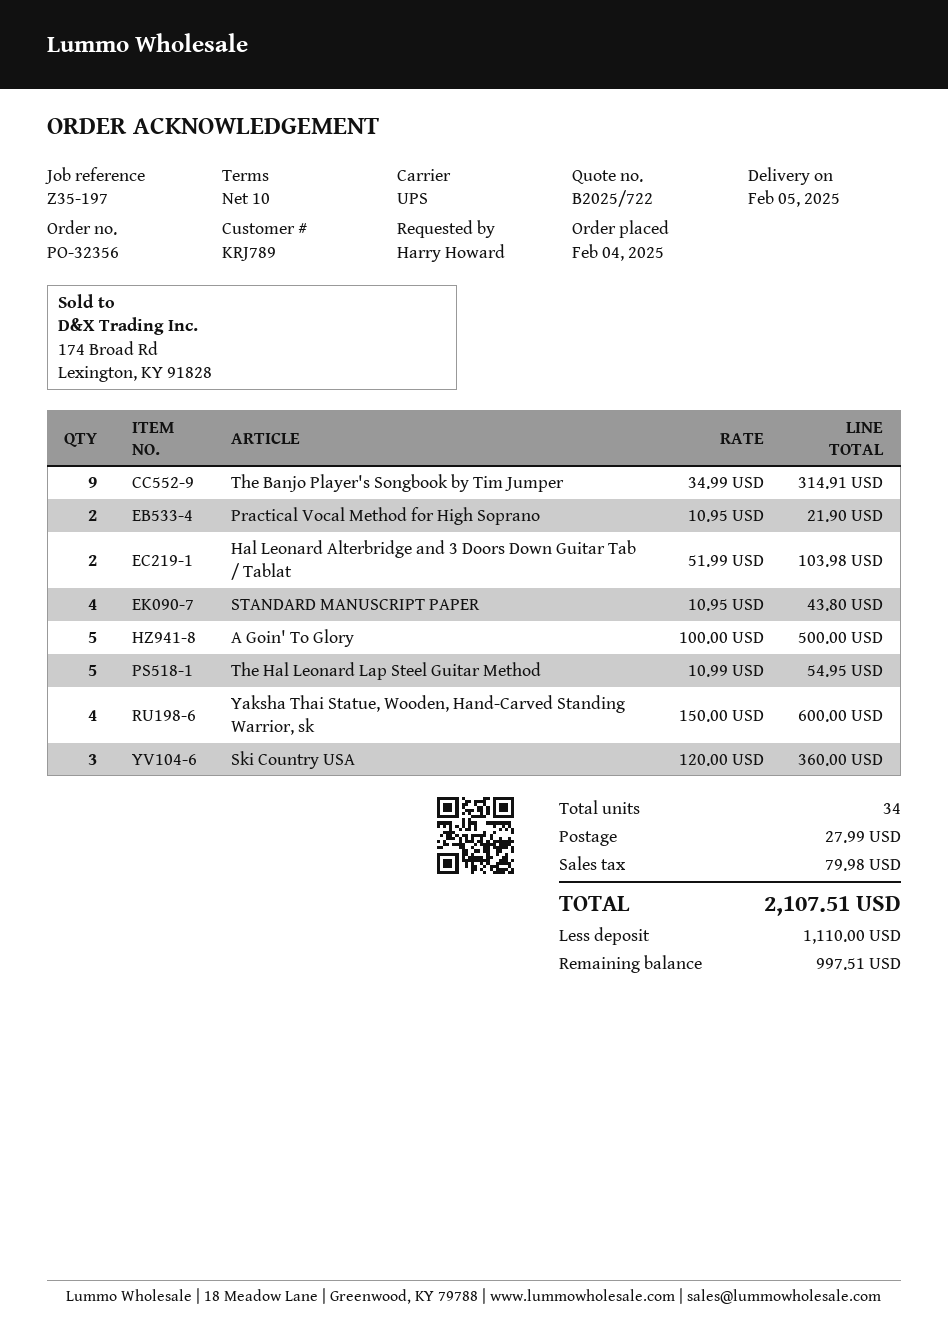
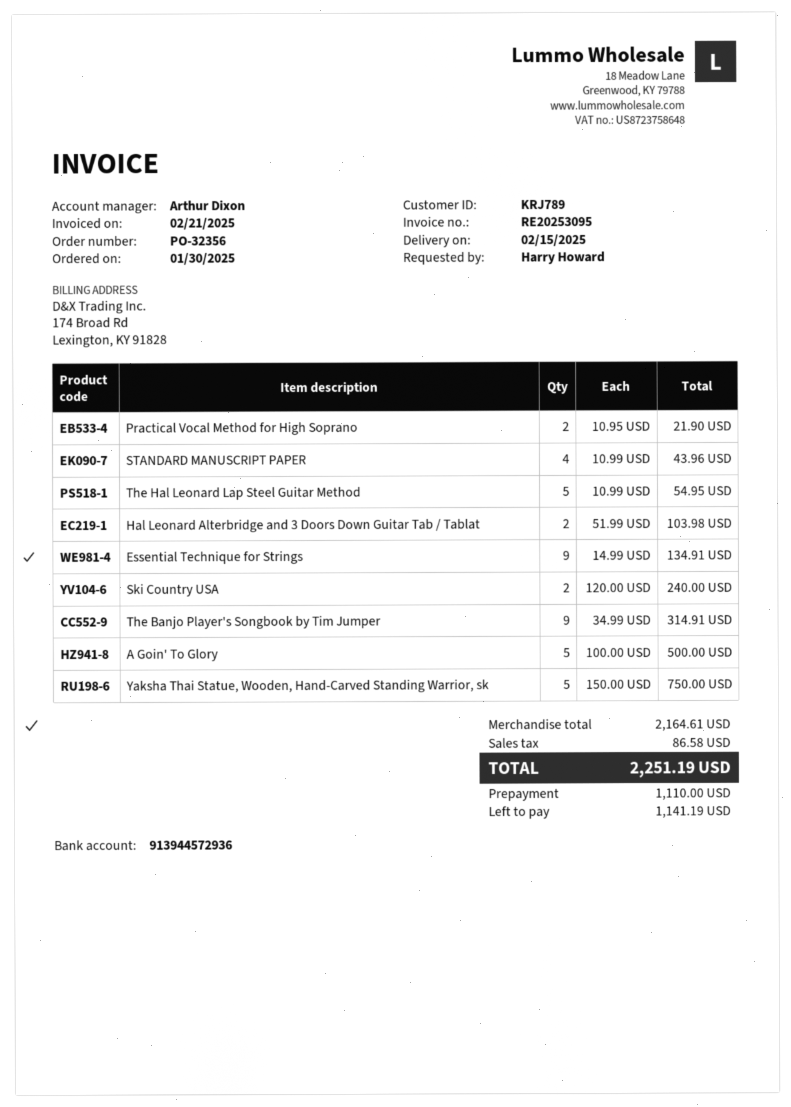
order date: 2025-02-04 -> 2025-01-30
delivery date: 2025-02-05 -> 2025-02-15
STANDARD MANUSCRIPT PAPER: 4 x 10.95 = 43.80 -> 4 x 10.99 = 43.96
Yaksha Thai Statue, Wooden, Hand-Carved Standing Warrior, sk: 4 x 150.00 = 600.00 -> 5 x 150.00 = 750.00
Ski Country USA: 3 x 120.00 = 360.00 -> 2 x 120.00 = 240.00
Essential Technique for Strings: none -> 9 x 14.99 = 134.91
shipping: 27.99 -> none
tax: 79.98 -> 86.58
total: 2107.51 -> 2251.19
balance: 997.51 -> 1141.19

